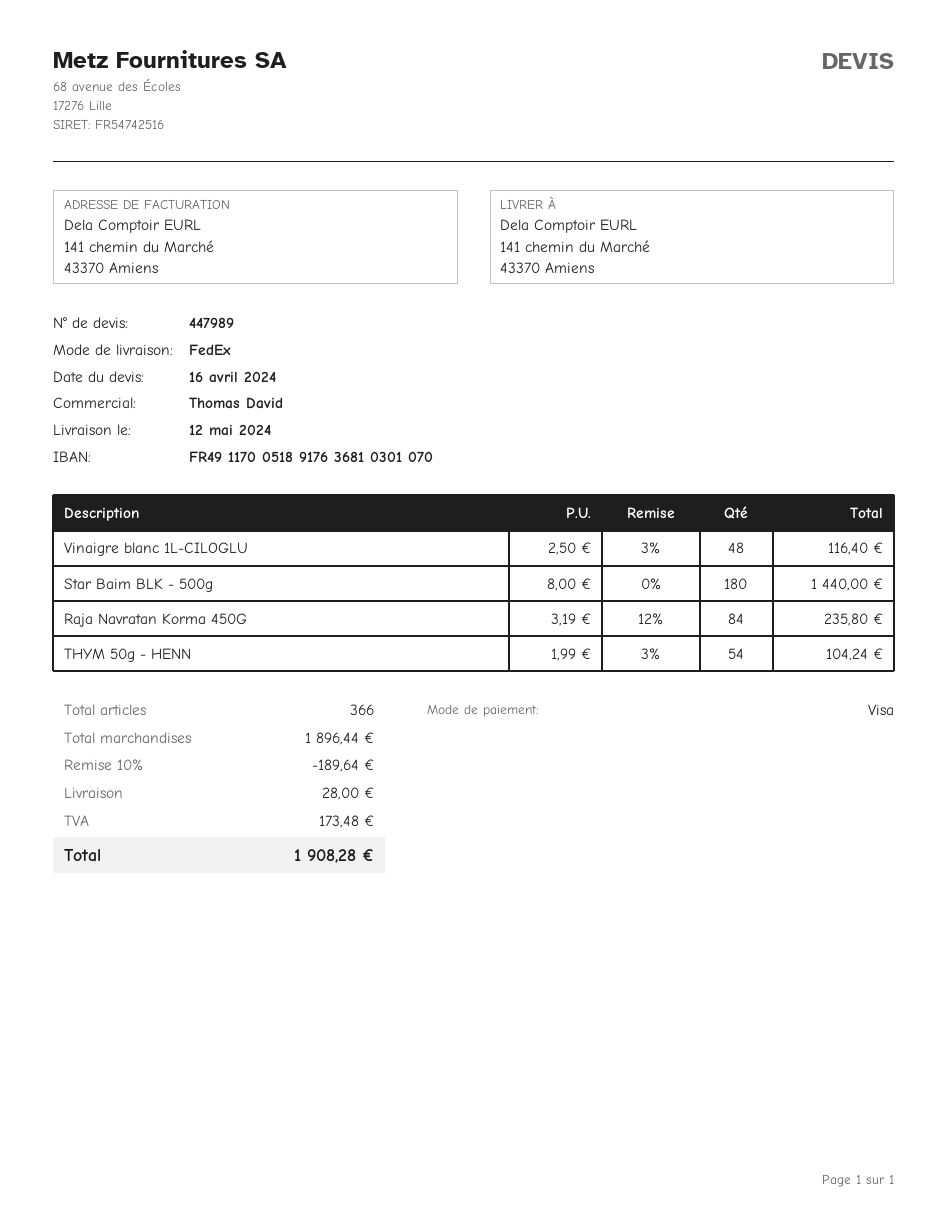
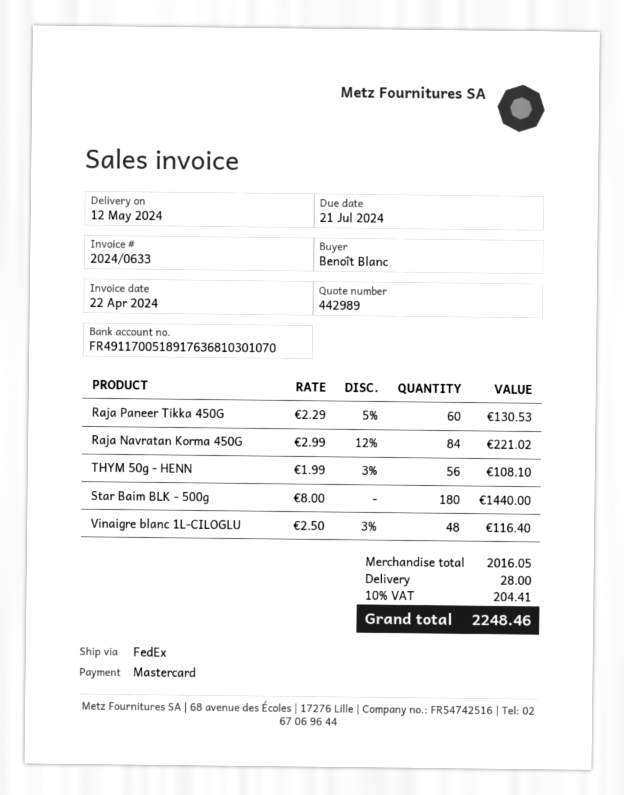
quote number: 447989 -> 442989
payment method: Visa -> Mastercard
Raja Navratan Korma 450G: 84 x 3.19 - 12% = 235.80 -> 84 x 2.99 - 12% = 221.02
THYM 50g - HENN: 54 x 1.99 - 3% = 104.24 -> 56 x 1.99 - 3% = 108.10
Raja Paneer Tikka 450G: none -> 60 x 2.29 - 5% = 130.53
subtotal: 1896.44 -> 2016.05
discount: 10% = 189.64 -> none
tax: 173.48 -> 204.41
total: 1908.28 -> 2248.46

